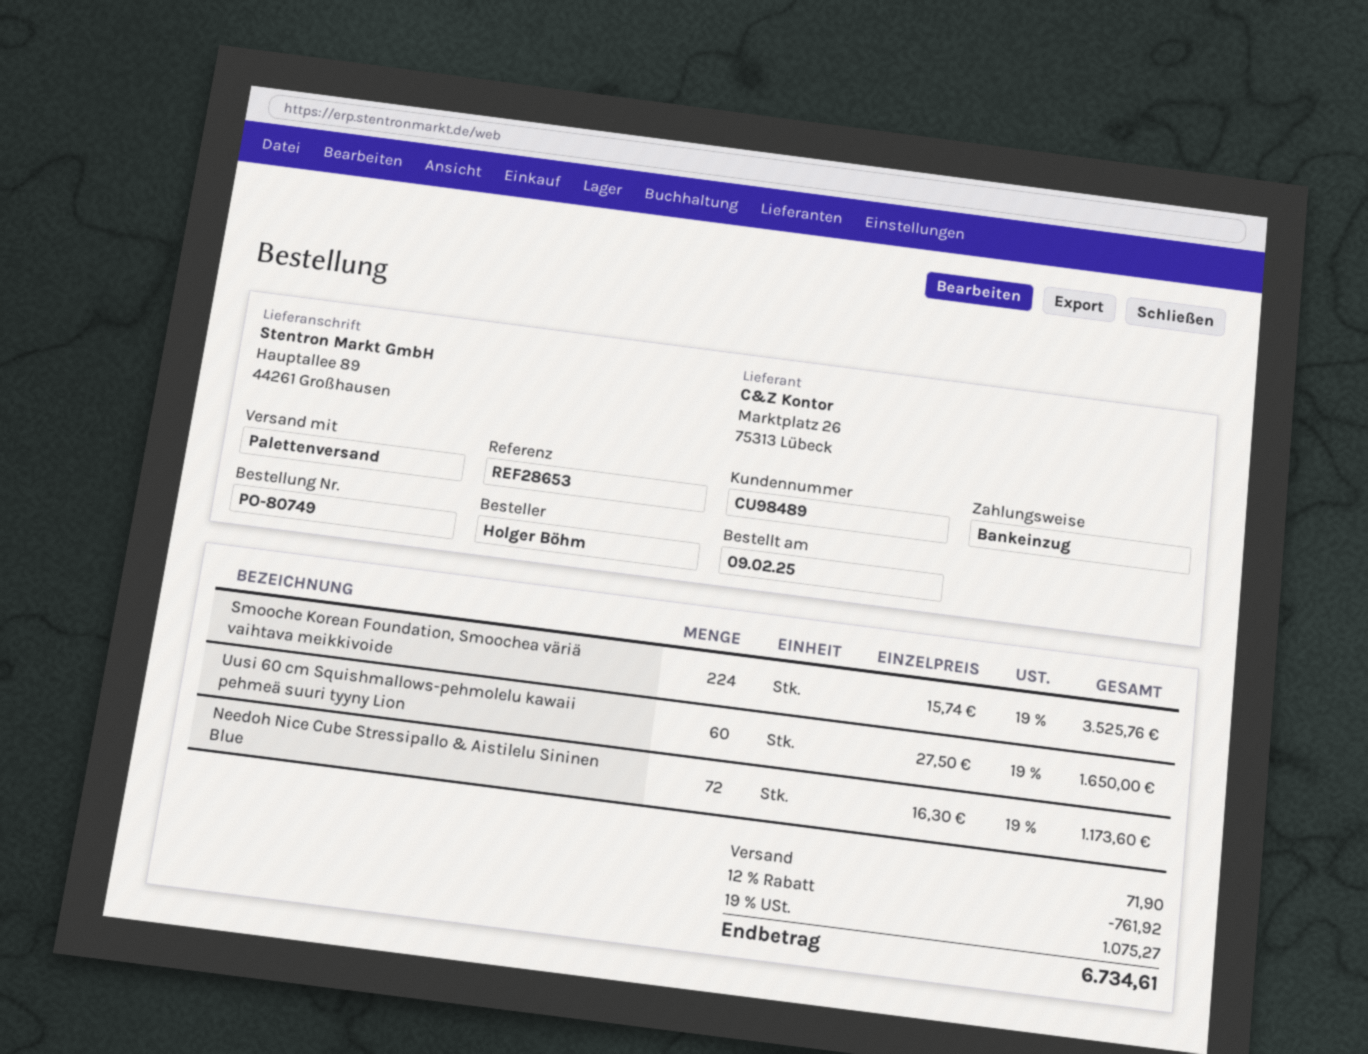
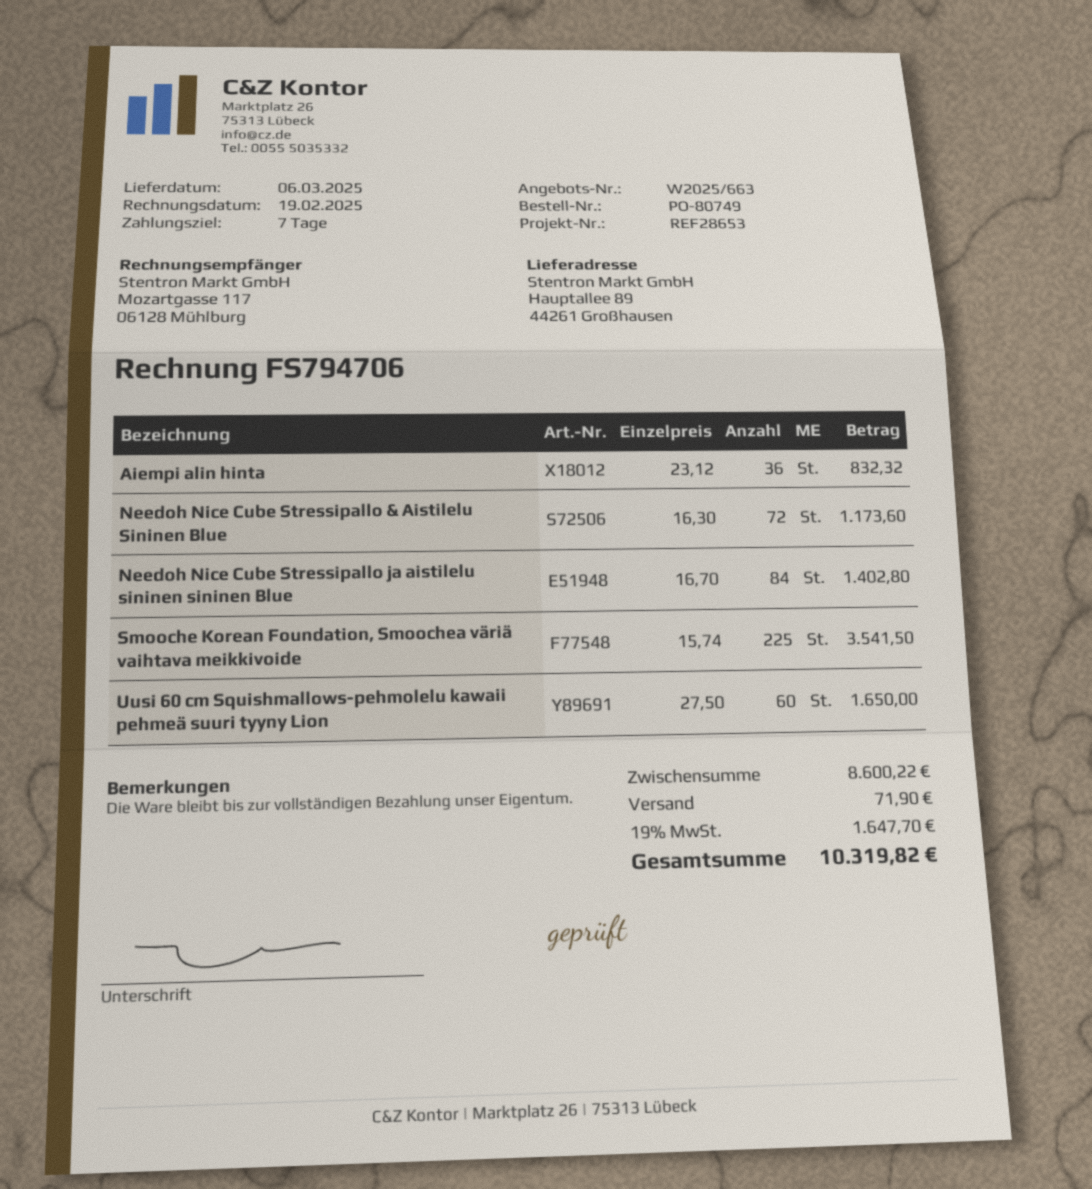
Smooche Korean Foundation, Smoochea väriä vaihtava meikkivoide: 224 x 15.74 = 3525.76 -> 225 x 15.74 = 3541.50
Aiempi alin hinta: none -> 36 x 23.12 = 832.32
Needoh Nice Cube Stressipallo ja aistilelu sininen sininen Blue: none -> 84 x 16.70 = 1402.80
discount: 12% = 761.92 -> none
tax: 19% = 1075.27 -> 19% = 1647.70
total: 6734.61 -> 10319.82

